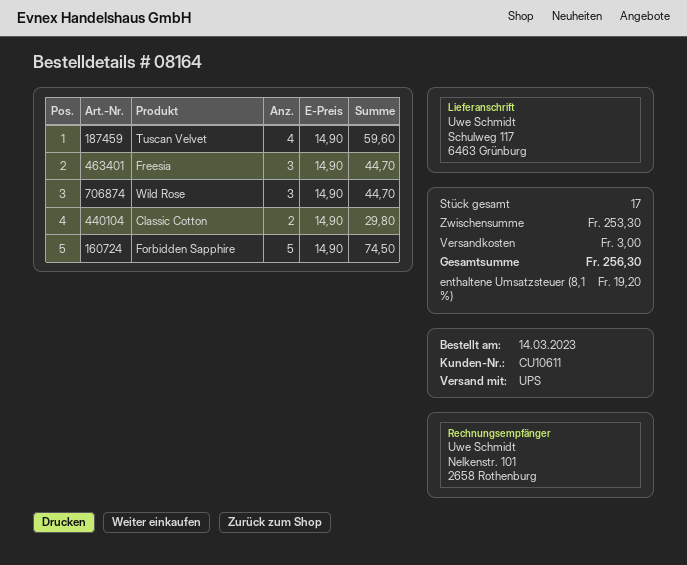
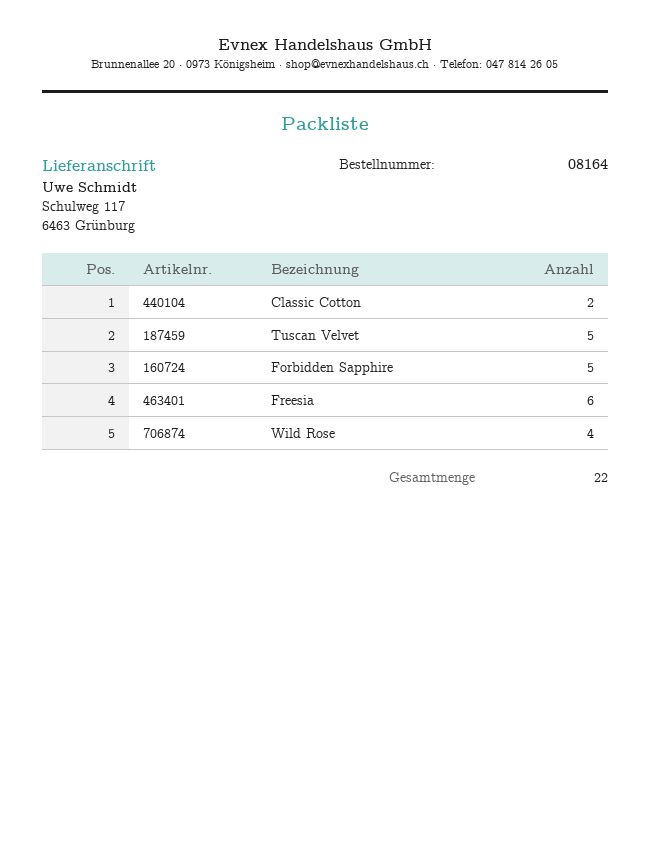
Tuscan Velvet: 4 -> 5
Freesia: 3 -> 6
Wild Rose: 3 -> 4
total quantity: 17 -> 22

